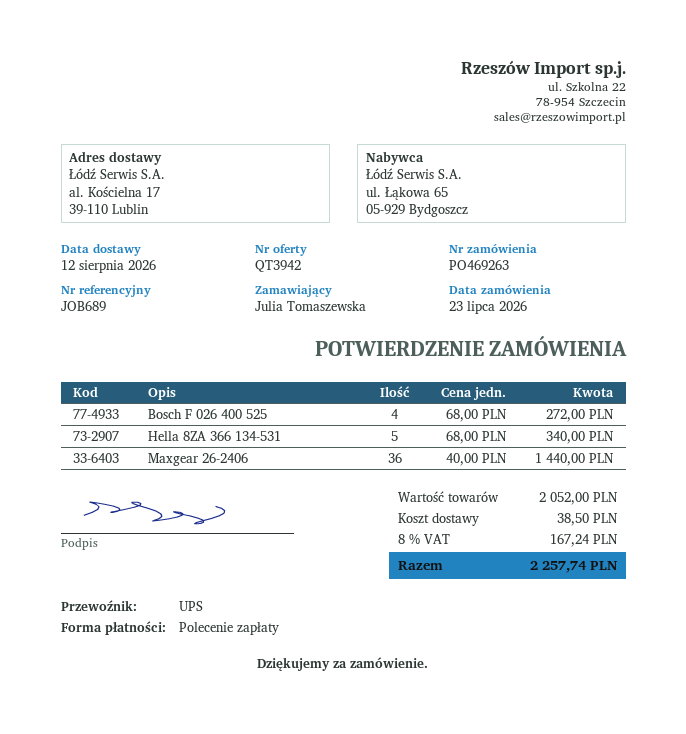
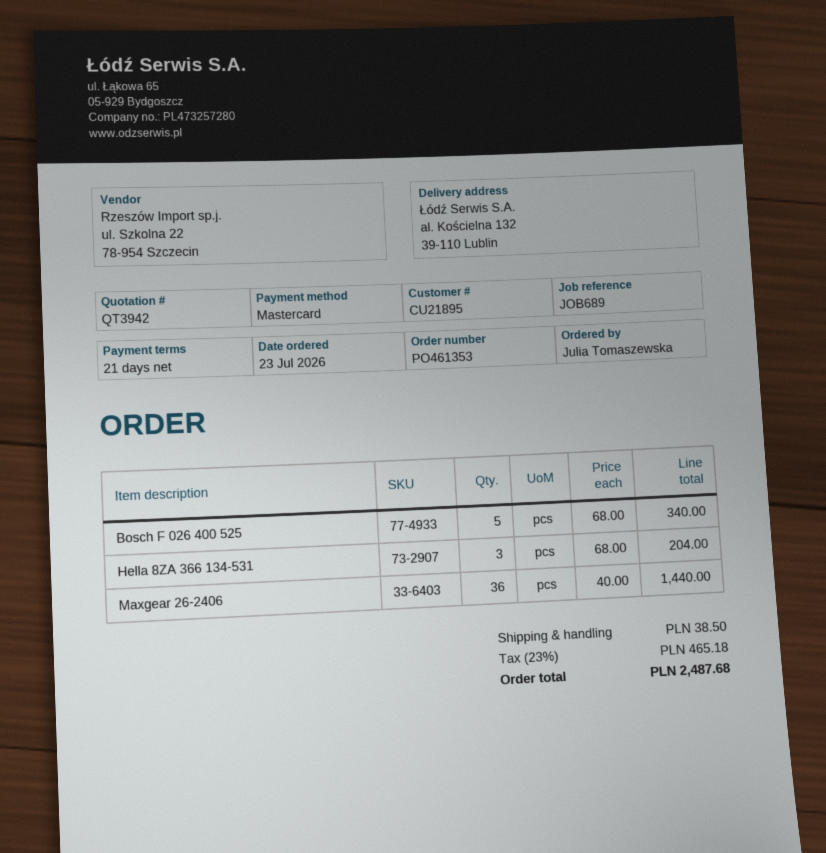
order number: PO469263 -> PO461353
payment method: direct debit -> Mastercard
ship to: al. Kościelna 17, 39-110 Lublin -> al. Kościelna 132, 39-110 Lublin
Bosch F 026 400 525: 4 x 68.00 = 272.00 -> 5 x 68.00 = 340.00
Hella 8ZA 366 134-531: 5 x 68.00 = 340.00 -> 3 x 68.00 = 204.00
tax: 8% = 167.24 -> 23% = 465.18
total: 2257.74 -> 2487.68

